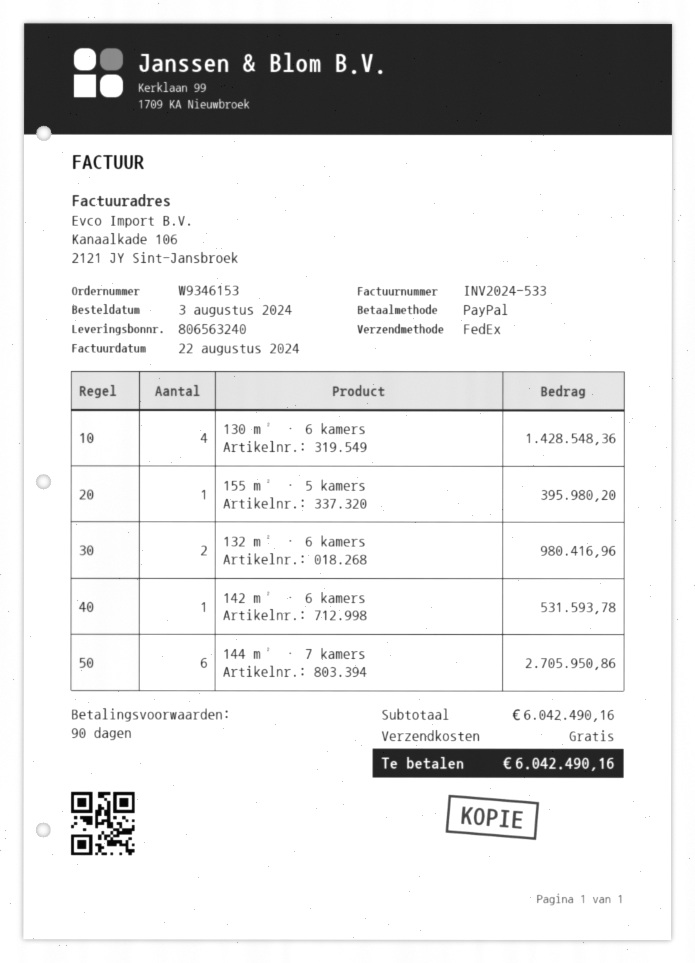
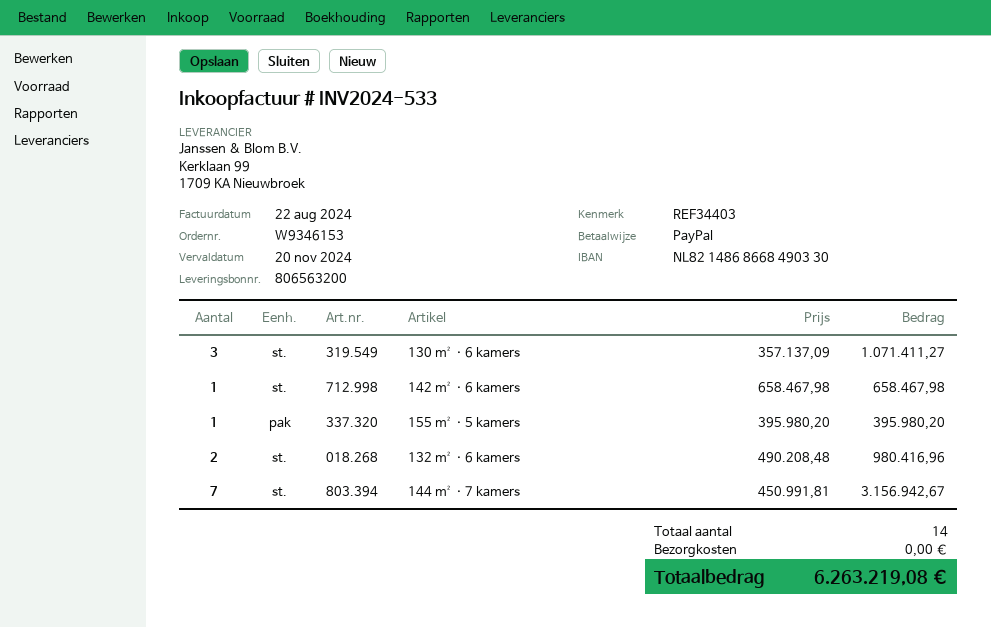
delivery note number: 806563240 -> 806563200
130 m² · 6 kamers: 4 for 1428548.36 -> 3 for 1071411.27
142 m² · 6 kamers: 1 for 531593.78 -> 1 for 658467.98
144 m² · 7 kamers: 6 for 2705950.86 -> 7 for 3156942.67
total: 6042490.16 -> 6263219.08

